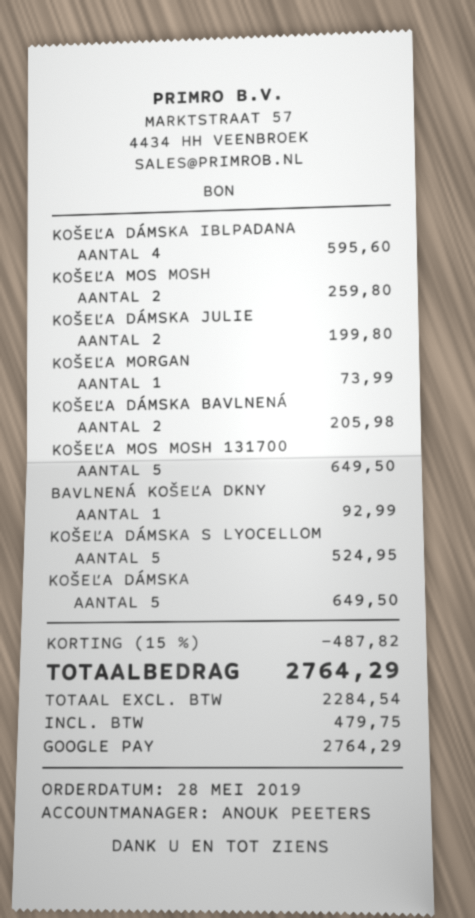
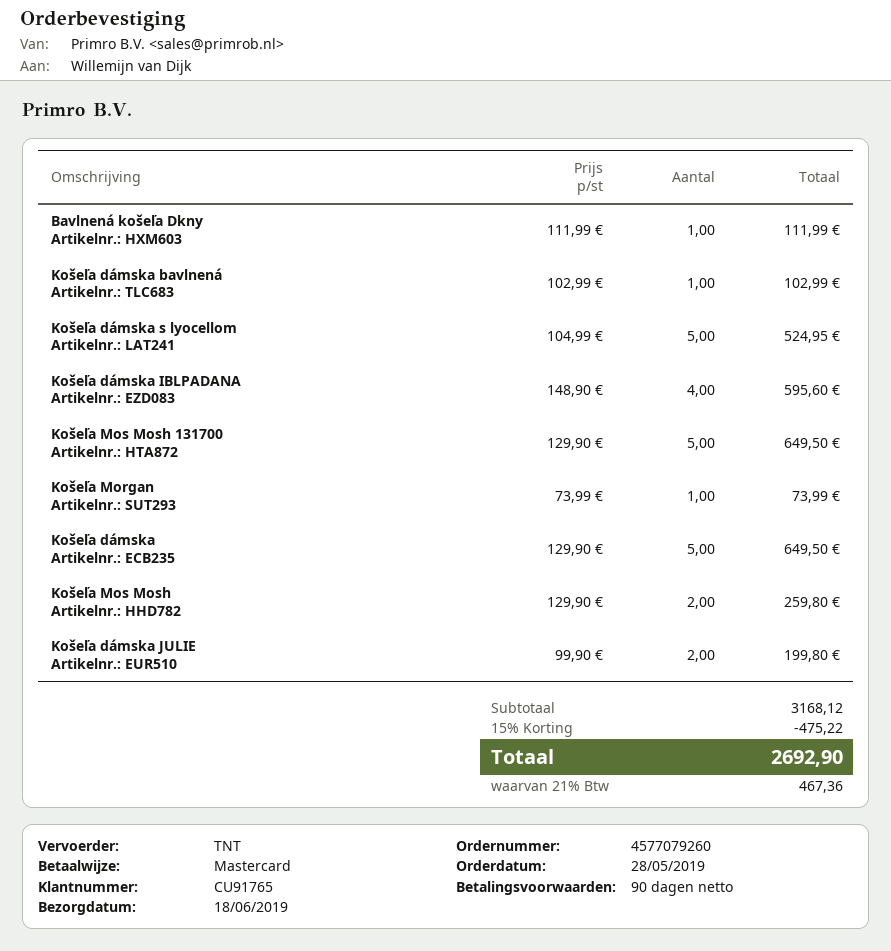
payment method: Google Pay -> Mastercard
KOŠEĽA DÁMSKA BAVLNENÁ: 2 for 205.98 -> 1 for 102.99
BAVLNENÁ KOŠEĽA DKNY: 1 for 92.99 -> 1 for 111.99
discount: 15% = 487.82 -> 15% = 475.22
tax: 479.75 -> 467.36
total: 2764.29 -> 2692.90

